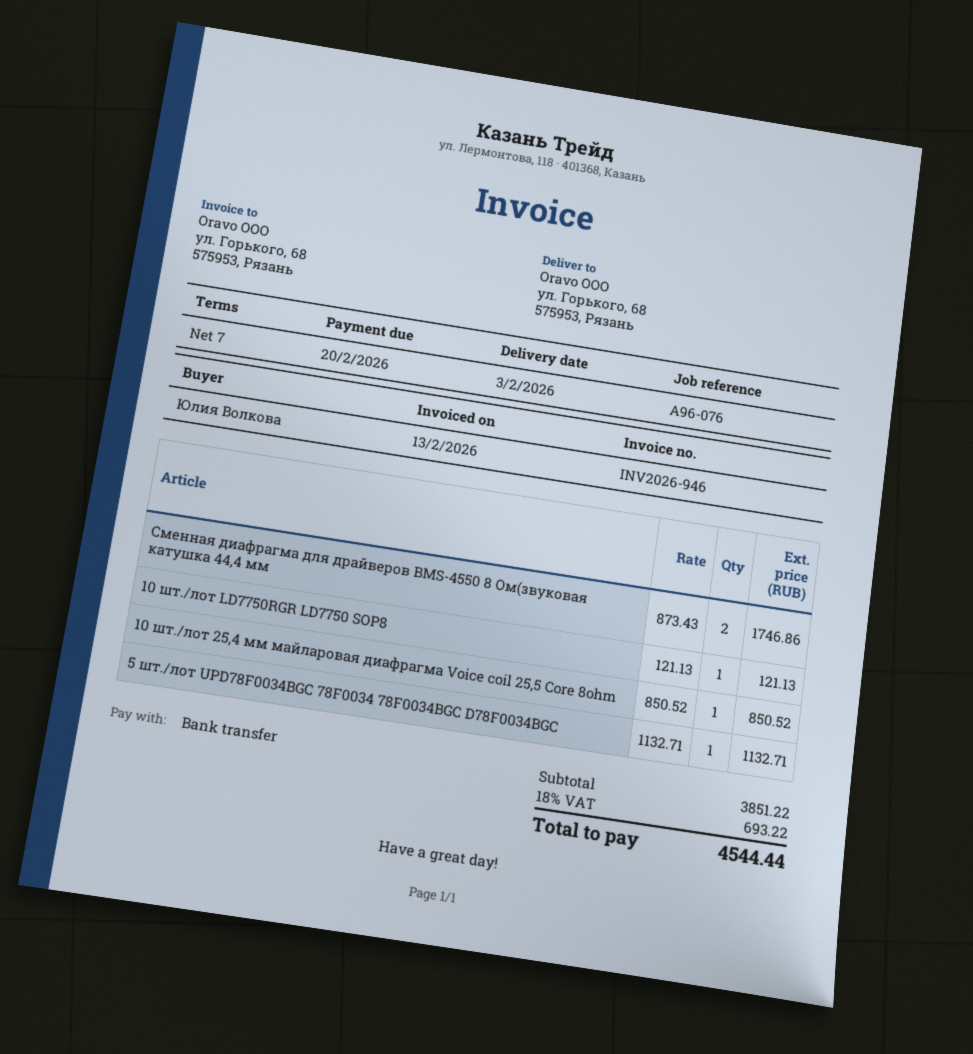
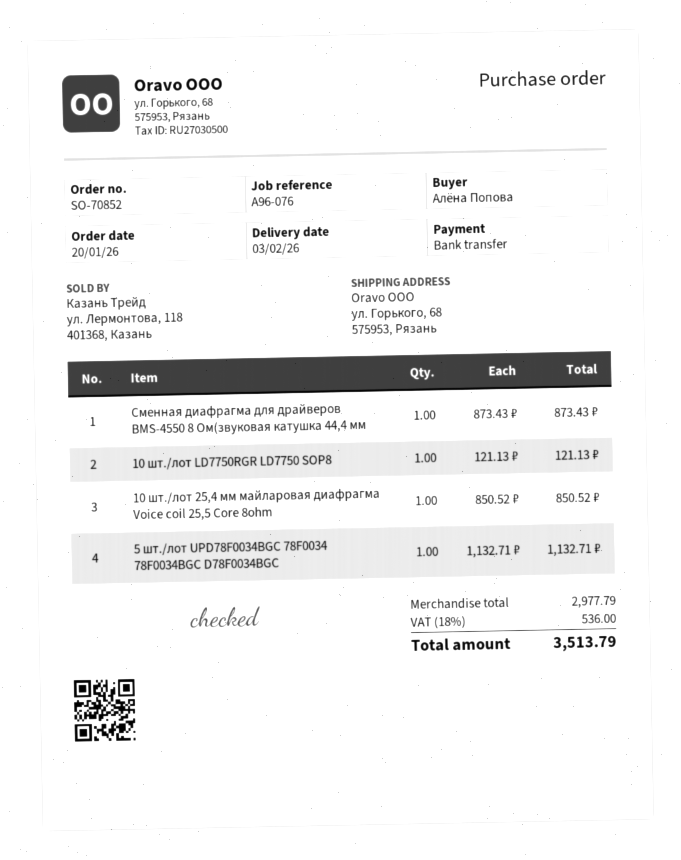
ordered by: Юлия Волкова -> Алёна Попова
Сменная диафрагма для драйверов BMS-4550 8 Ом(звуковая катушка 44,4 мм: 2 x 873.43 = 1746.86 -> 1 x 873.43 = 873.43
subtotal: 3851.22 -> 2977.79
tax: 18% = 693.22 -> 18% = 536.00
total: 4544.44 -> 3513.79

